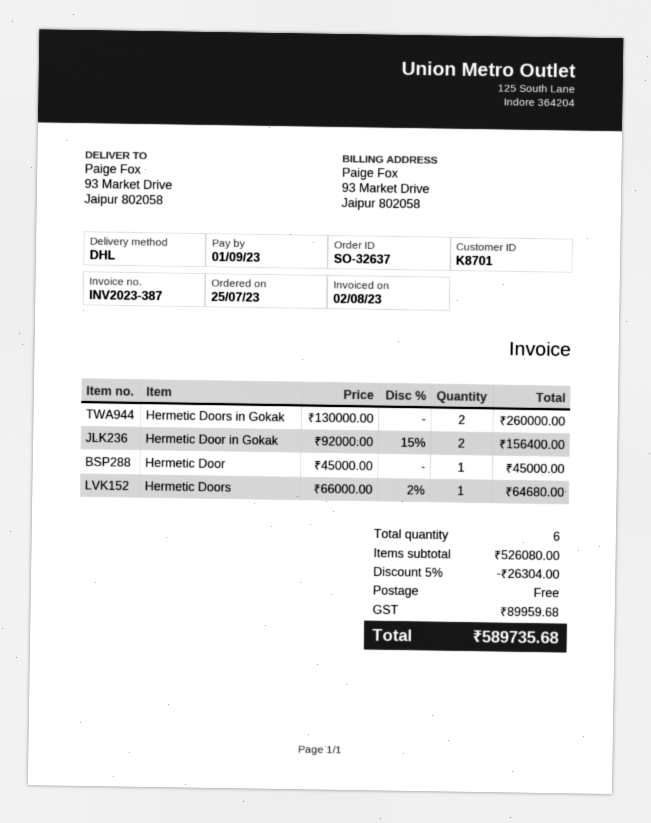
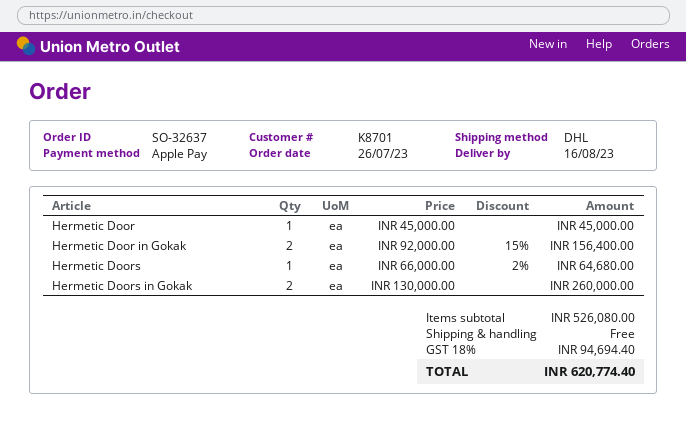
order date: 2023-07-25 -> 2023-07-26
discount: 5% = 26304.00 -> none
tax: 89959.68 -> 94694.40
total: 589735.68 -> 620774.40

